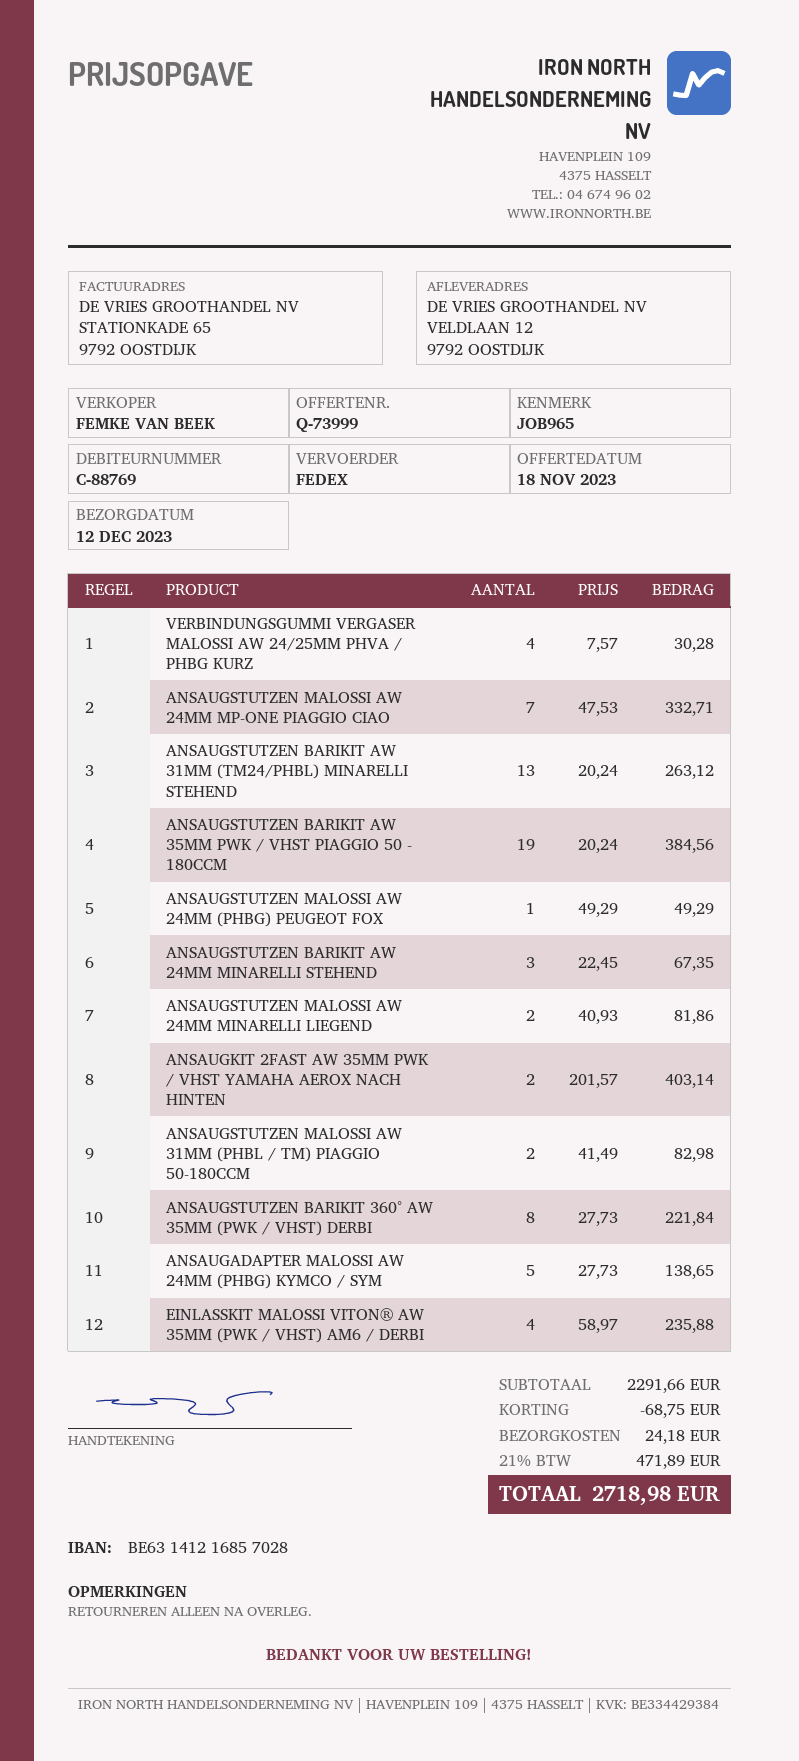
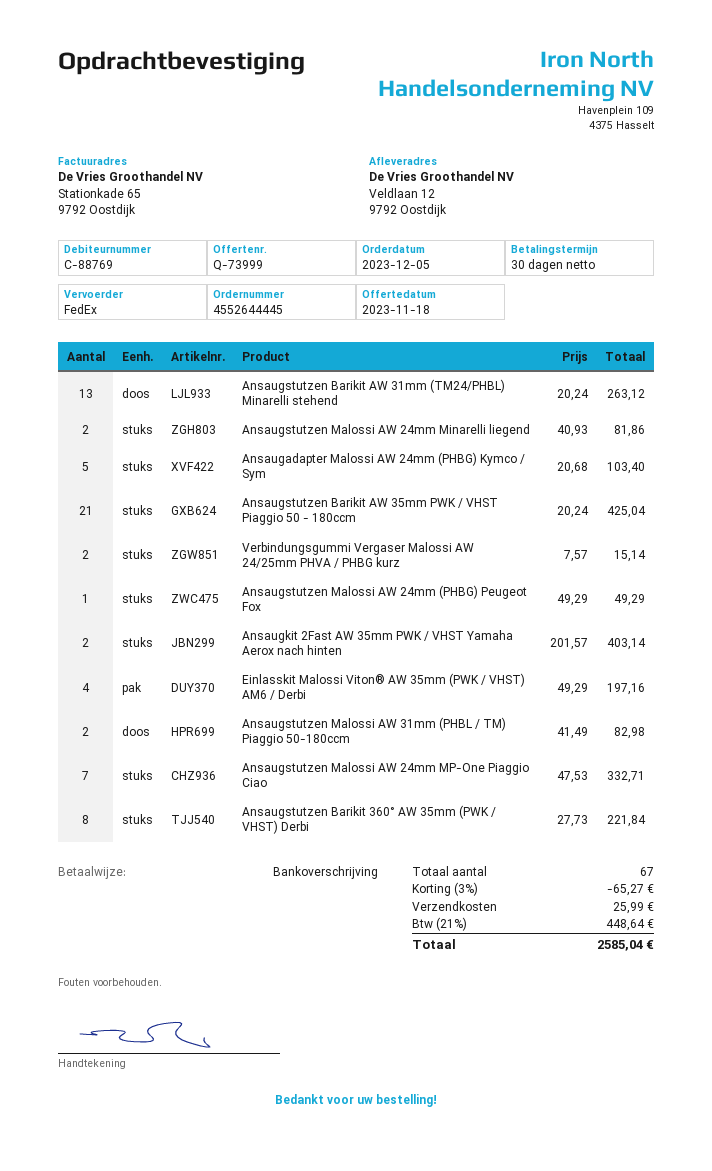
VERBINDUNGSGUMMI VERGASER MALOSSI AW 24/25MM PHVA / PHBG KURZ: 4 x 7.57 = 30.28 -> 2 x 7.57 = 15.14
ANSAUGSTUTZEN BARIKIT AW 35MM PWK / VHST PIAGGIO 50 - 180CCM: 19 x 20.24 = 384.56 -> 21 x 20.24 = 425.04
ANSAUGSTUTZEN BARIKIT AW 24MM MINARELLI STEHEND: 3 x 22.45 = 67.35 -> none
ANSAUGADAPTER MALOSSI AW 24MM (PHBG) KYMCO / SYM: 5 x 27.73 = 138.65 -> 5 x 20.68 = 103.40
EINLASSKIT MALOSSI VITON® AW 35MM (PWK / VHST) AM6 / DERBI: 4 x 58.97 = 235.88 -> 4 x 49.29 = 197.16
discount: 68.75 -> 65.27
shipping: 24.18 -> 25.99
tax: 21% = 471.89 -> 21% = 448.64
total: 2718.98 -> 2585.04

